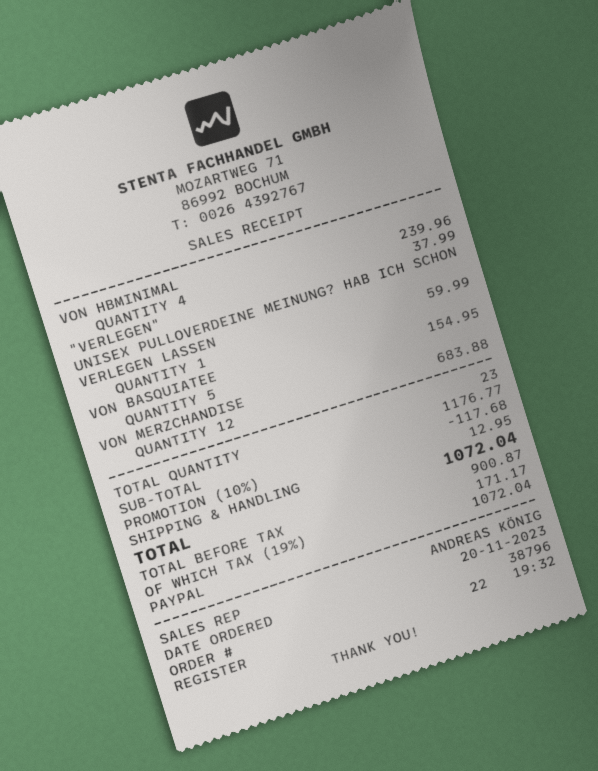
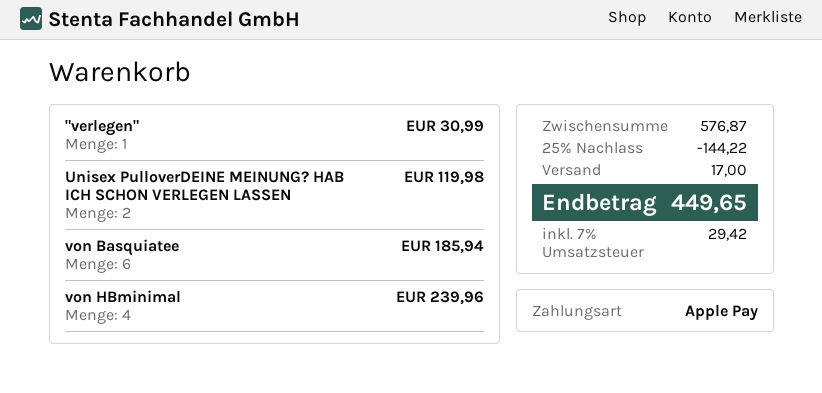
payment method: PayPal -> Apple Pay
"VERLEGEN": 1 for 37.99 -> 1 for 30.99
UNISEX PULLOVERDEINE MEINUNG? HAB ICH SCHON VERLEGEN LASSEN: 1 for 59.99 -> 2 for 119.98
VON BASQUIATEE: 5 for 154.95 -> 6 for 185.94
VON MERZCHANDISE: 12 for 683.88 -> none
subtotal: 1176.77 -> 576.87
discount: 10% = 117.68 -> 25% = 144.22
shipping: 12.95 -> 17.00
tax: 19% = 171.17 -> 7% = 29.42
total: 1072.04 -> 449.65

